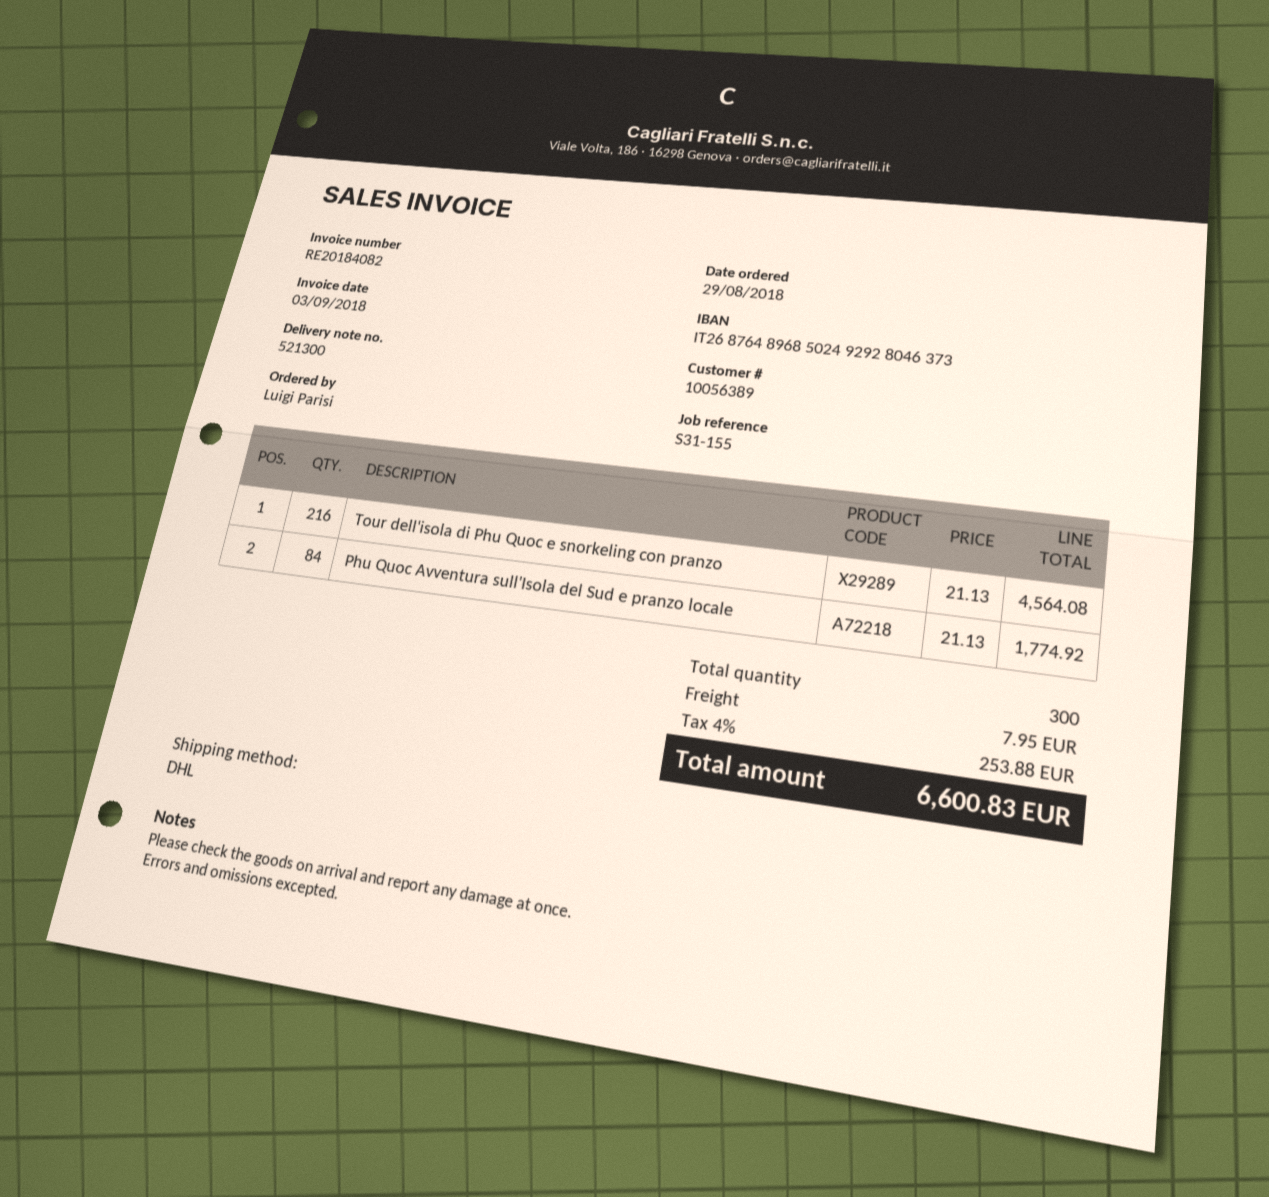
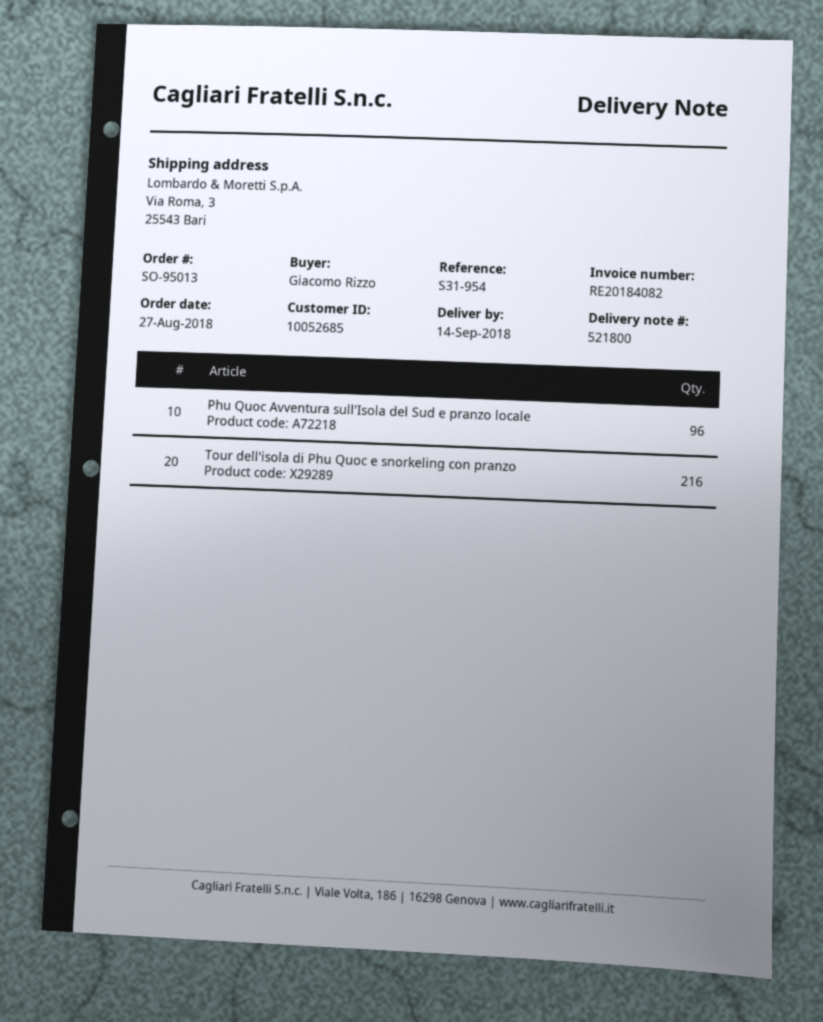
order date: 2018-08-29 -> 2018-08-27
delivery note number: 521300 -> 521800
customer number: 10056389 -> 10052685
reference: S31-155 -> S31-954
ordered by: Luigi Parisi -> Giacomo Rizzo
Phu Quoc Avventura sull'Isola del Sud e pranzo locale: 84 -> 96

